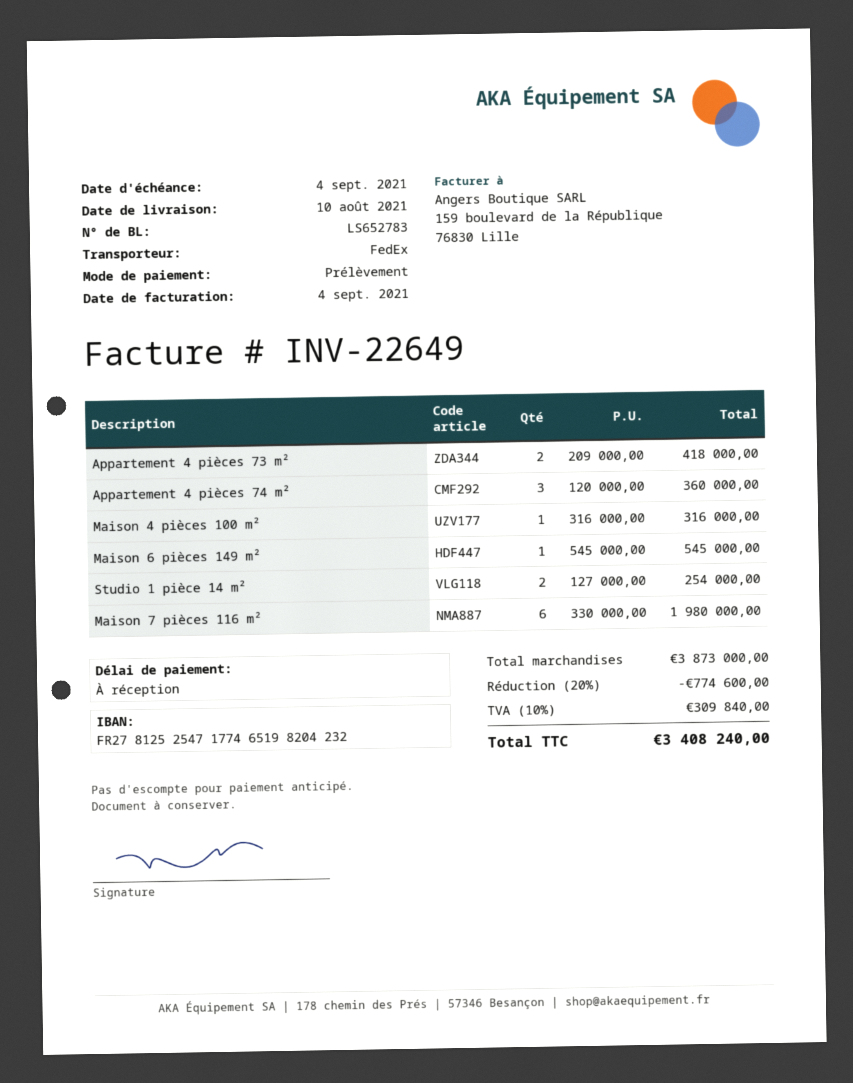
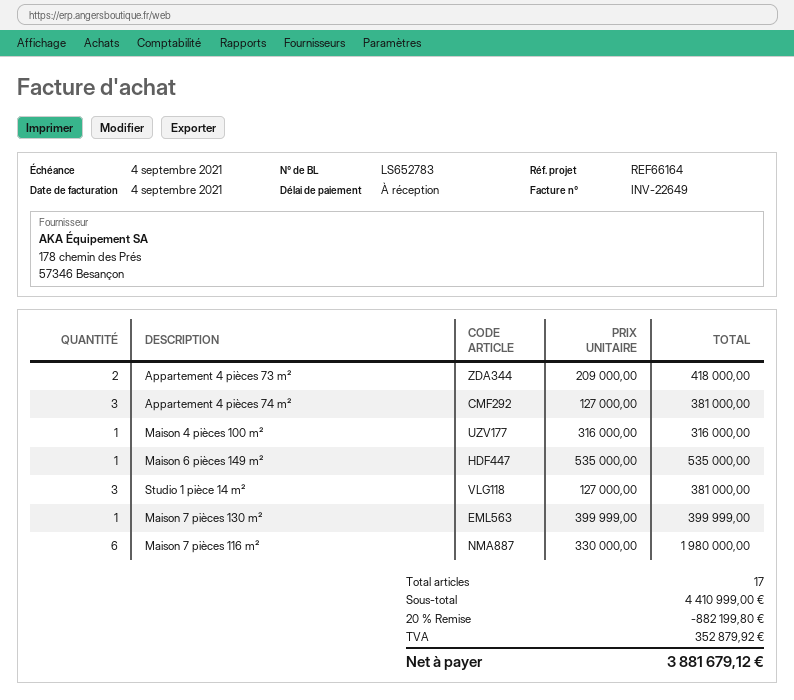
Appartement 4 pièces 74 m²: 3 x 120000.00 = 360000.00 -> 3 x 127000.00 = 381000.00
Maison 6 pièces 149 m²: 1 x 545000.00 = 545000.00 -> 1 x 535000.00 = 535000.00
Studio 1 pièce 14 m²: 2 x 127000.00 = 254000.00 -> 3 x 127000.00 = 381000.00
Maison 7 pièces 130 m²: none -> 1 x 399999.00 = 399999.00
subtotal: 3873000.00 -> 4410999.00
discount: 20% = 774600.00 -> 20% = 882199.80
tax: 309840.00 -> 352879.92
total: 3408240.00 -> 3881679.12

